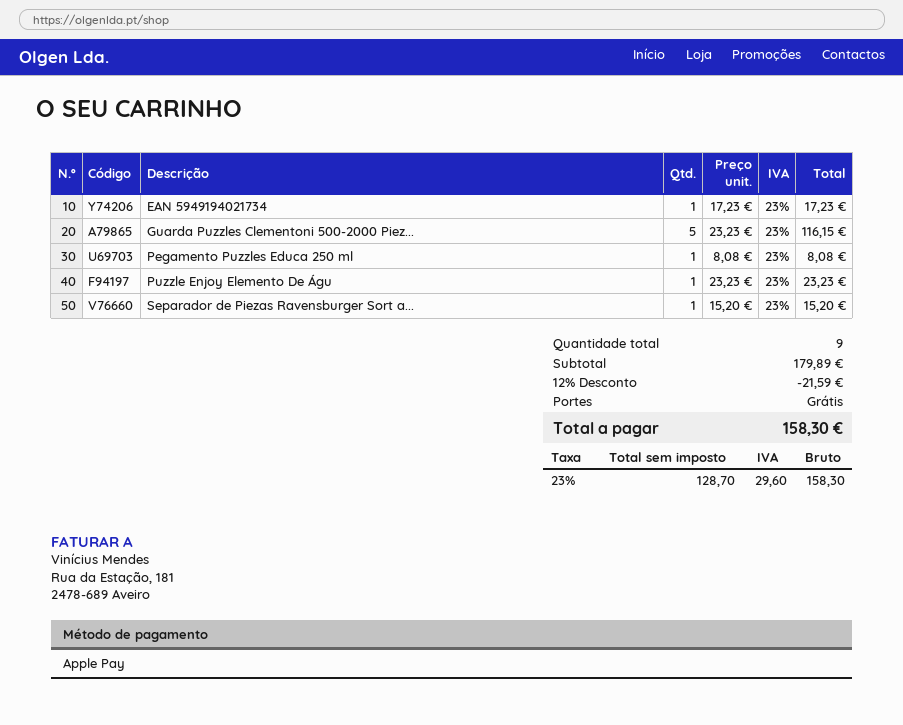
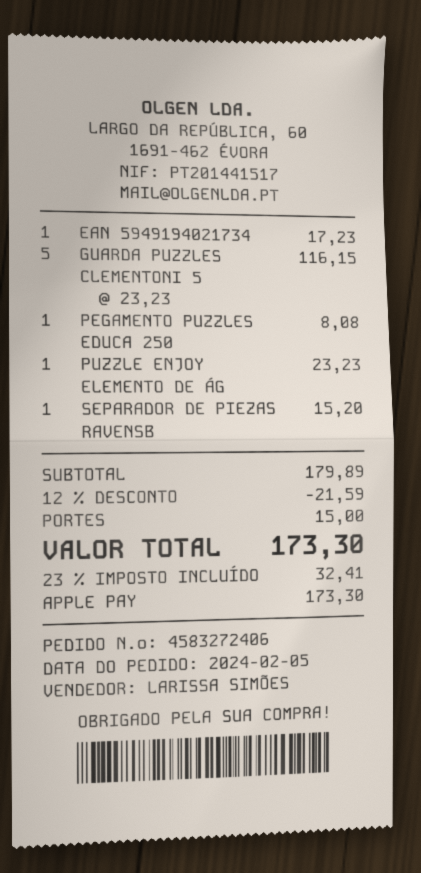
shipping: 0.00 -> 15.00
tax: 23% = 29.60 -> 23% = 32.41
total: 158.30 -> 173.30

